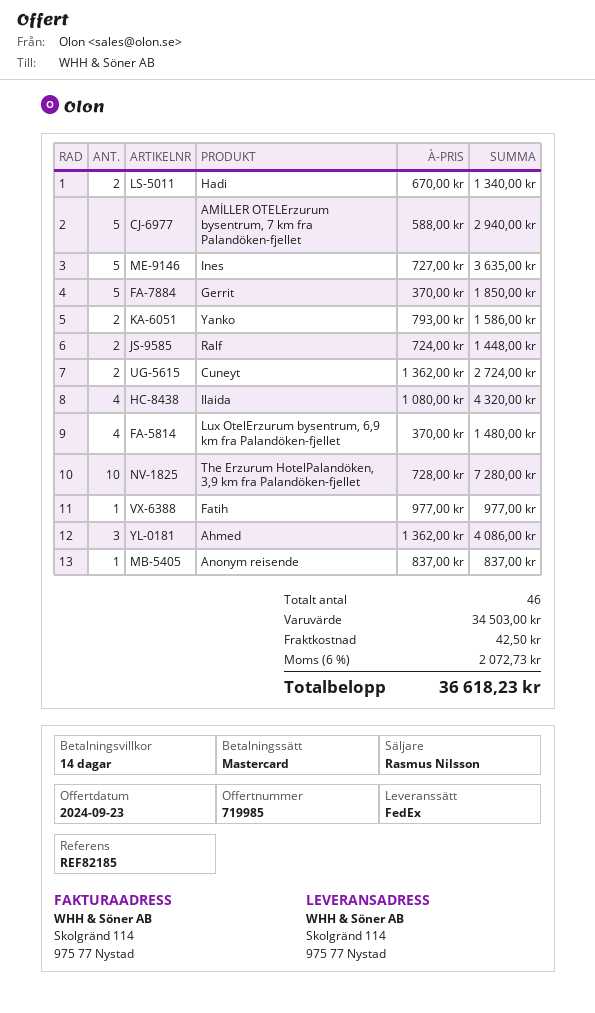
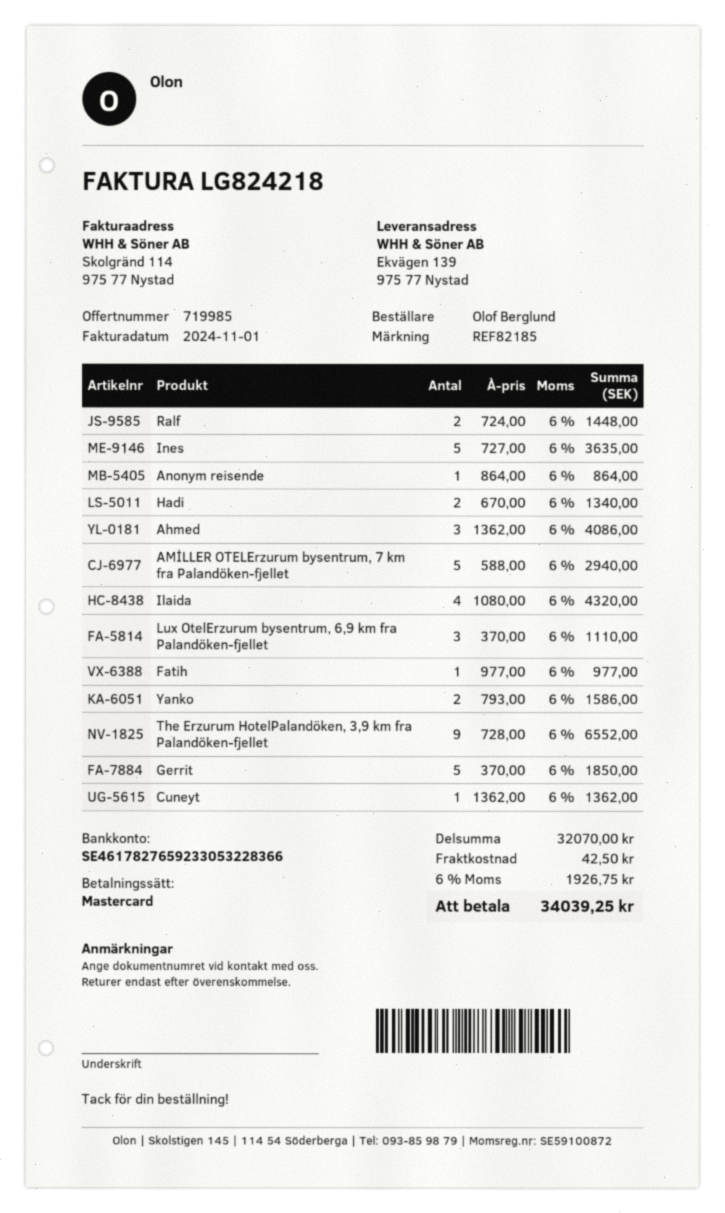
ship to: Skolgränd 114, 975 77 Nystad -> Ekvägen 139, 975 77 Nystad
Cuneyt: 2 x 1362.00 = 2724.00 -> 1 x 1362.00 = 1362.00
Lux OtelErzurum bysentrum, 6,9 km fra Palandöken-fjellet: 4 x 370.00 = 1480.00 -> 3 x 370.00 = 1110.00
The Erzurum HotelPalandöken, 3,9 km fra Palandöken-fjellet: 10 x 728.00 = 7280.00 -> 9 x 728.00 = 6552.00
Anonym reisende: 1 x 837.00 = 837.00 -> 1 x 864.00 = 864.00
subtotal: 34503.00 -> 32070.00
tax: 6% = 2072.73 -> 6% = 1926.75
total: 36618.23 -> 34039.25

